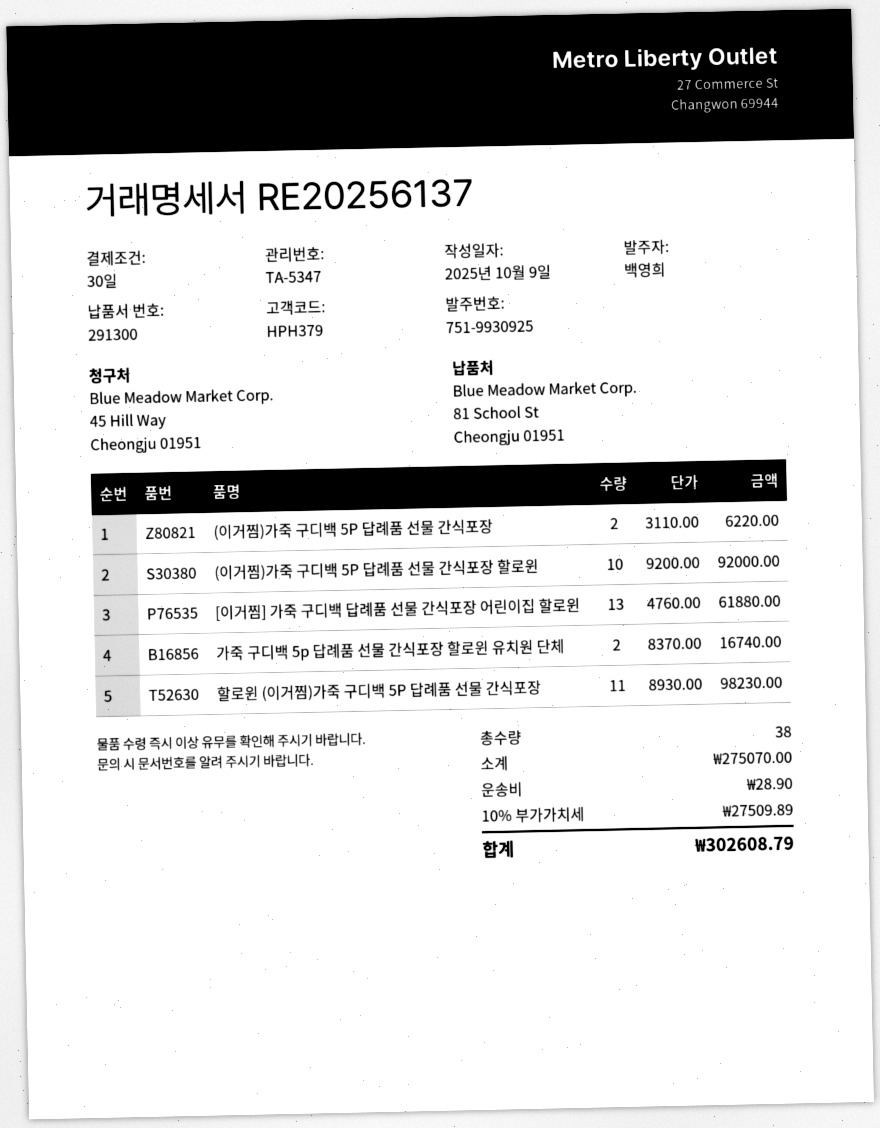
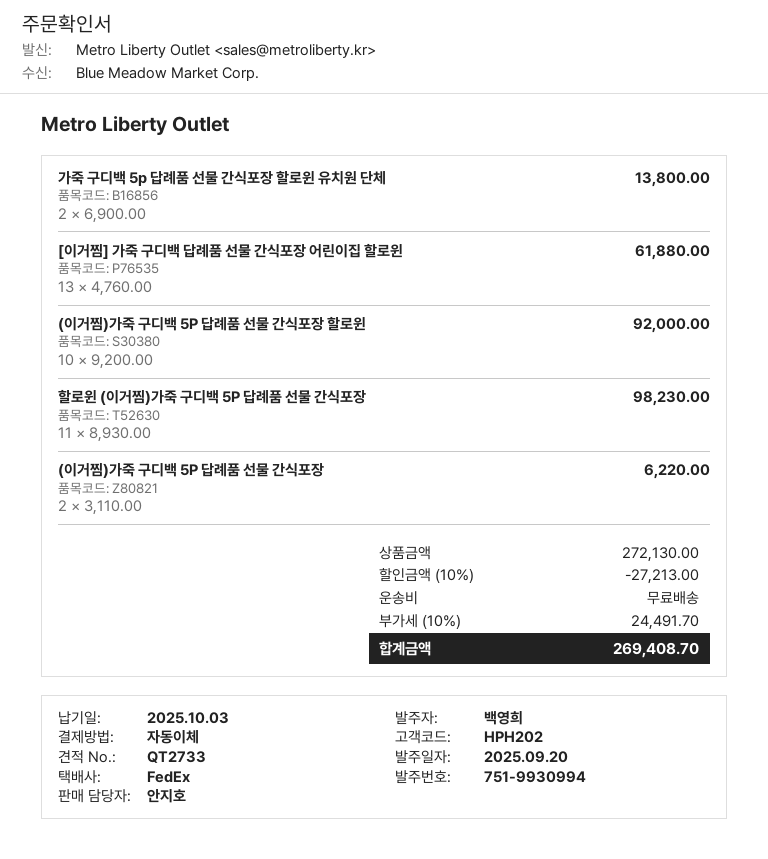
order number: 751-9930925 -> 751-9930994
customer number: HPH379 -> HPH202
가죽 구디백 5p 답례품 선물 간식포장 할로윈 유치원 단체: 2 x 8370.00 = 16740.00 -> 2 x 6900.00 = 13800.00
subtotal: 275070.00 -> 272130.00
discount: none -> 10% = 27213.00
shipping: 28.90 -> 0.00
tax: 10% = 27509.89 -> 10% = 24491.70
total: 302608.79 -> 269408.70

